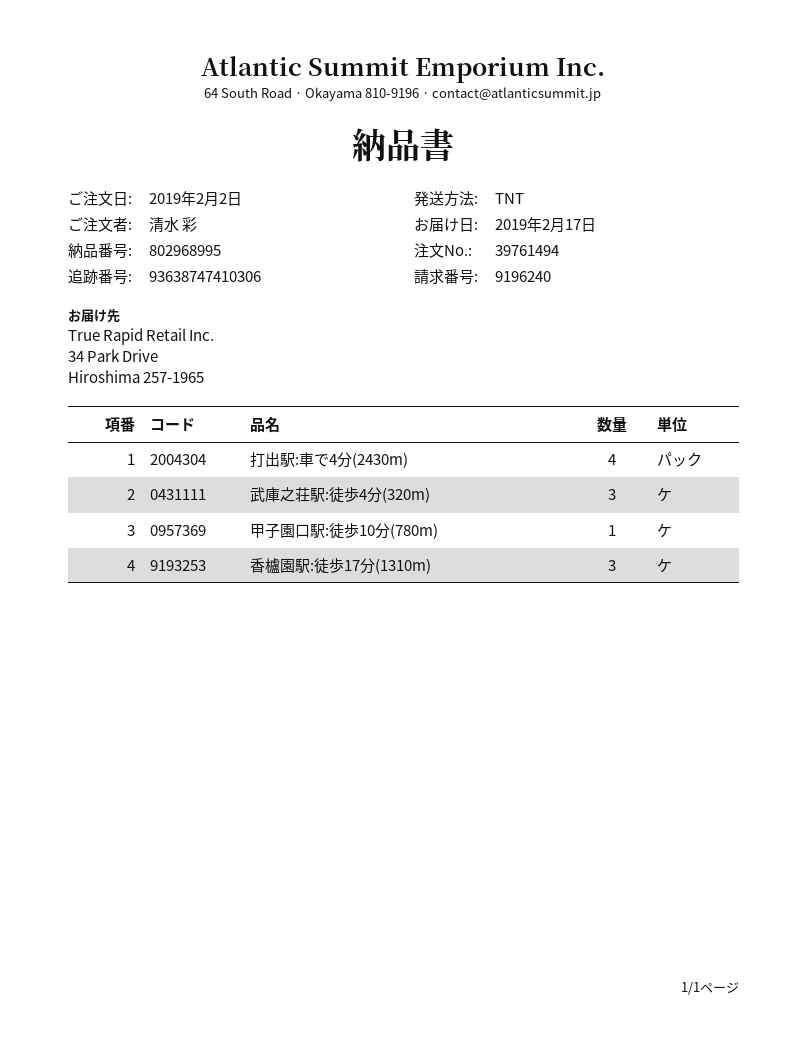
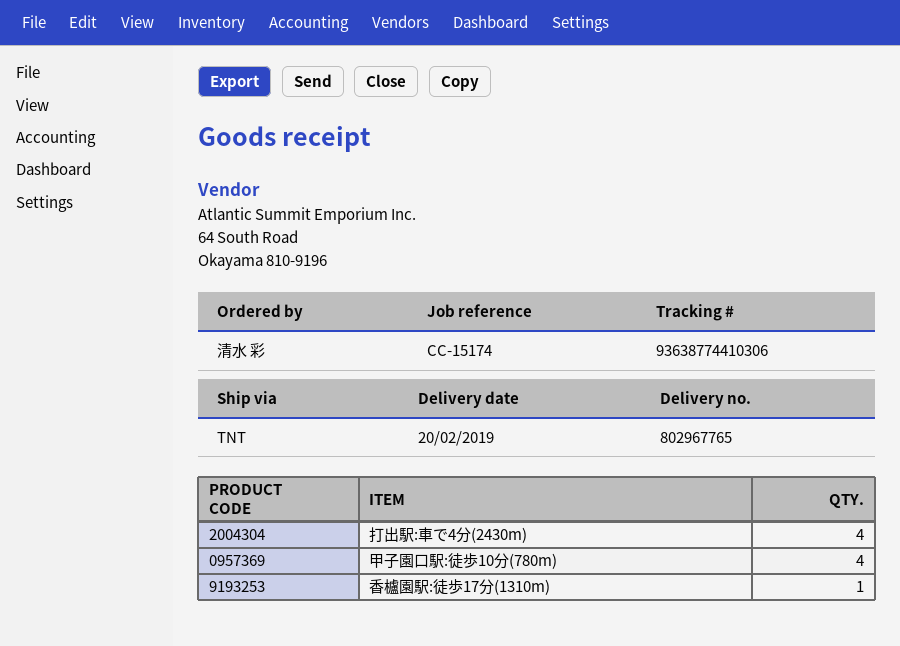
delivery note number: 802968995 -> 802967765
delivery date: 2019-02-17 -> 2019-02-20
tracking number: 93638747410306 -> 93638774410306
武庫之荘駅:徒歩4分(320m): 3 -> none
甲子園口駅:徒歩10分(780m): 1 -> 4
香櫨園駅:徒歩17分(1310m): 3 -> 1

